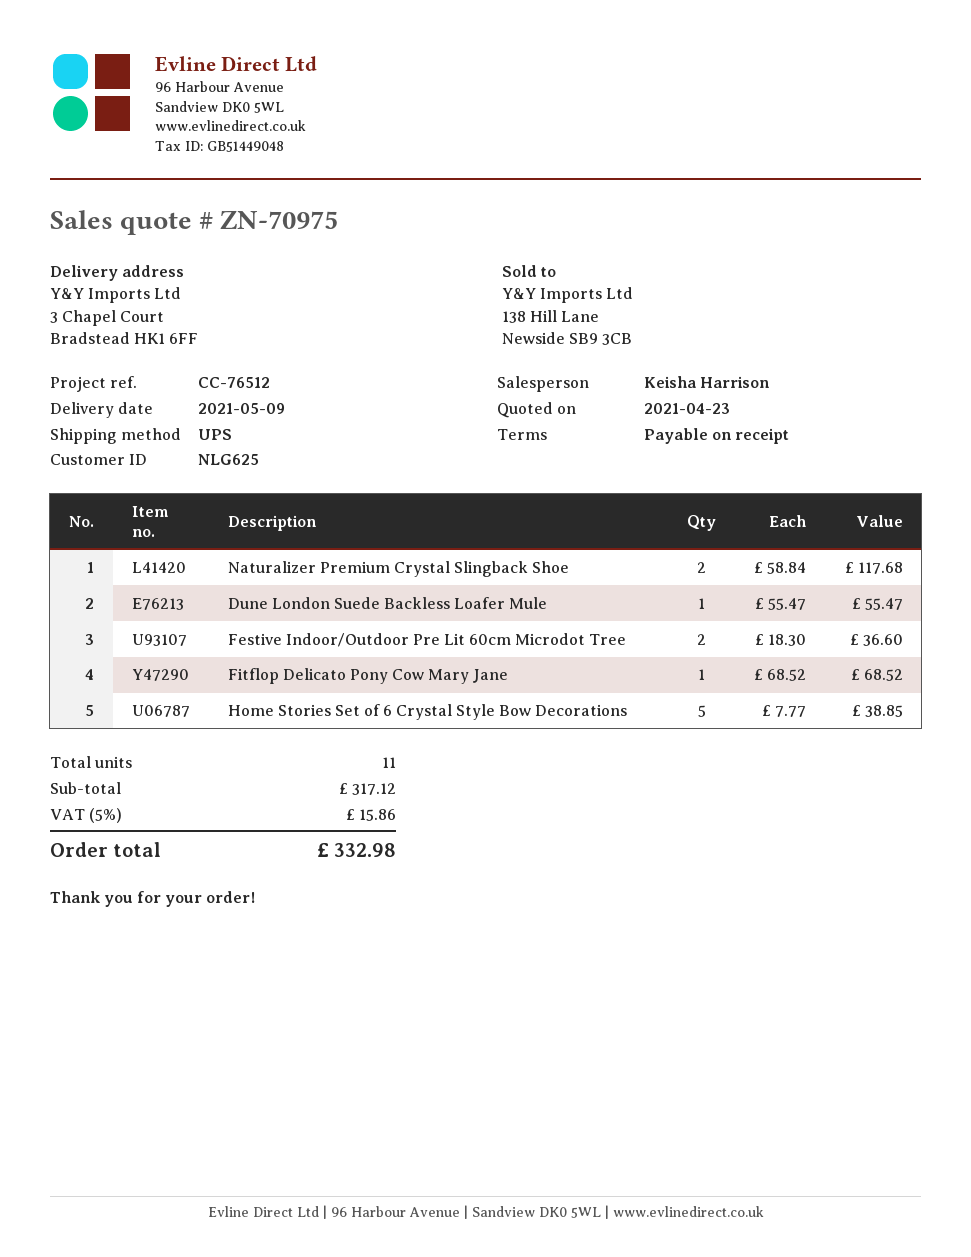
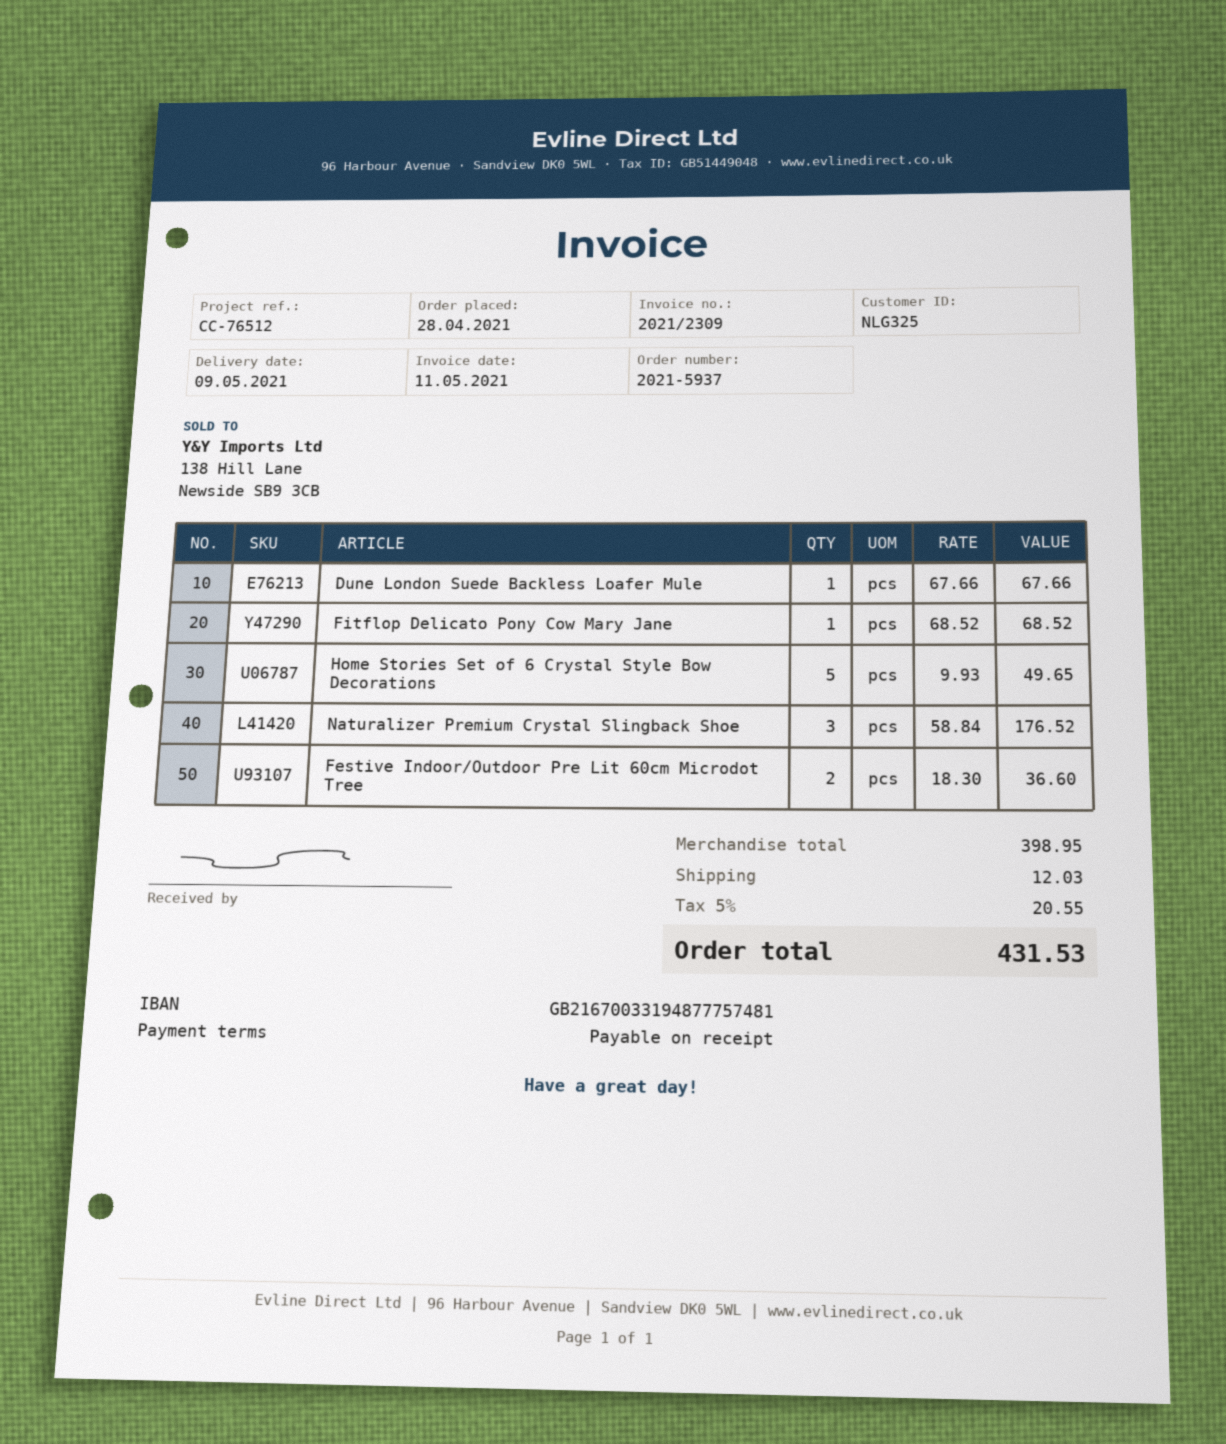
customer number: NLG625 -> NLG325
Naturalizer Premium Crystal Slingback Shoe: 2 x 58.84 = 117.68 -> 3 x 58.84 = 176.52
Dune London Suede Backless Loafer Mule: 1 x 55.47 = 55.47 -> 1 x 67.66 = 67.66
Home Stories Set of 6 Crystal Style Bow Decorations: 5 x 7.77 = 38.85 -> 5 x 9.93 = 49.65
subtotal: 317.12 -> 398.95
shipping: none -> 12.03
tax: 5% = 15.86 -> 5% = 20.55
total: 332.98 -> 431.53

